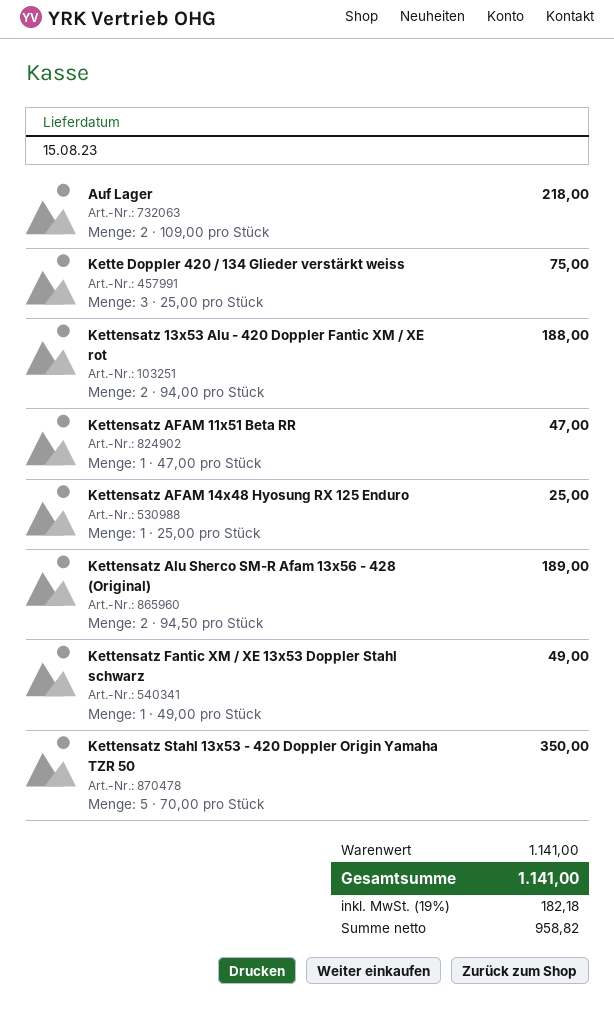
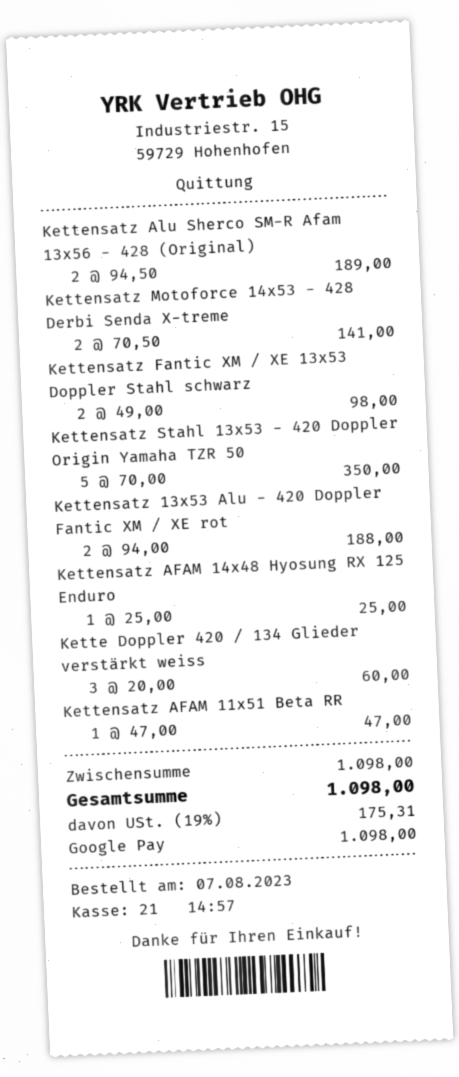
Auf Lager: 2 x 109.00 = 218.00 -> none
Kette Doppler 420 / 134 Glieder verstärkt weiss: 3 x 25.00 = 75.00 -> 3 x 20.00 = 60.00
Kettensatz Fantic XM / XE 13x53 Doppler Stahl schwarz: 1 x 49.00 = 49.00 -> 2 x 49.00 = 98.00
Kettensatz Motoforce 14x53 - 428 Derbi Senda X-treme: none -> 2 x 70.50 = 141.00
subtotal: 1141.00 -> 1098.00
tax: 19% = 182.18 -> 19% = 175.31
total: 1141.00 -> 1098.00

